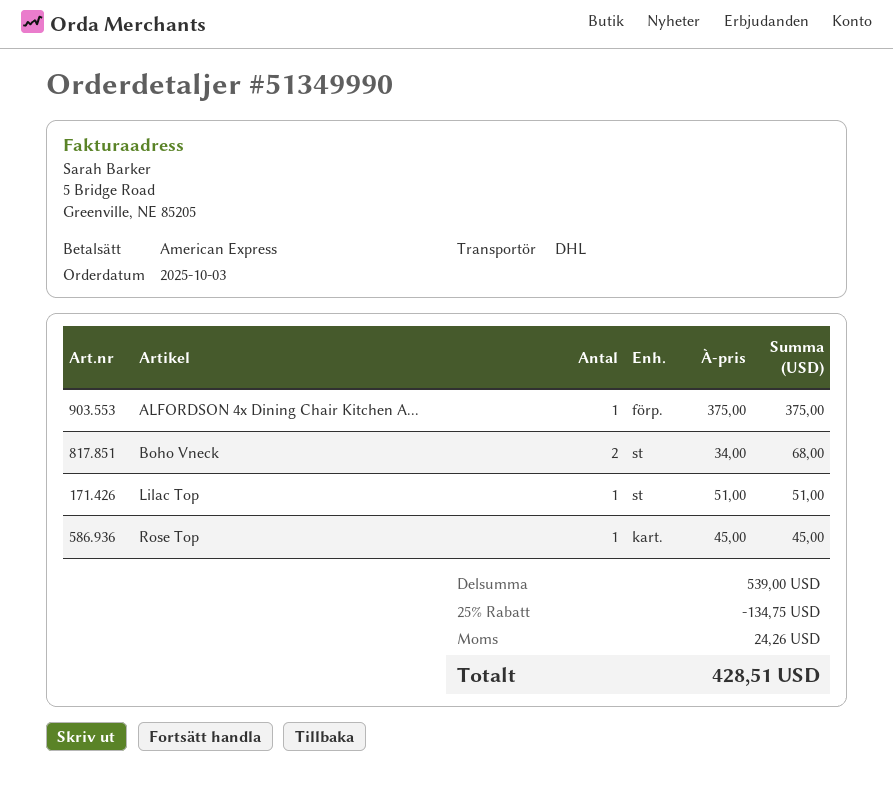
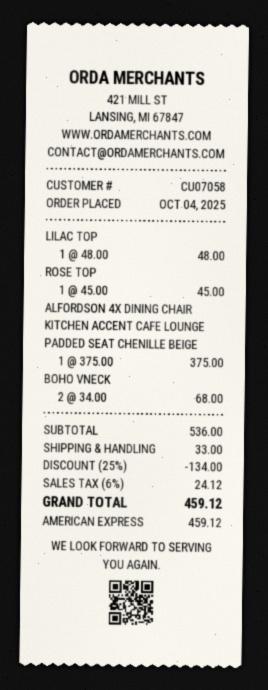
order date: 2025-10-03 -> 2025-10-04
Lilac Top: 1 x 51.00 = 51.00 -> 1 x 48.00 = 48.00
subtotal: 539.00 -> 536.00
discount: 25% = 134.75 -> 25% = 134.00
shipping: none -> 33.00
tax: 24.26 -> 24.12
total: 428.51 -> 459.12

